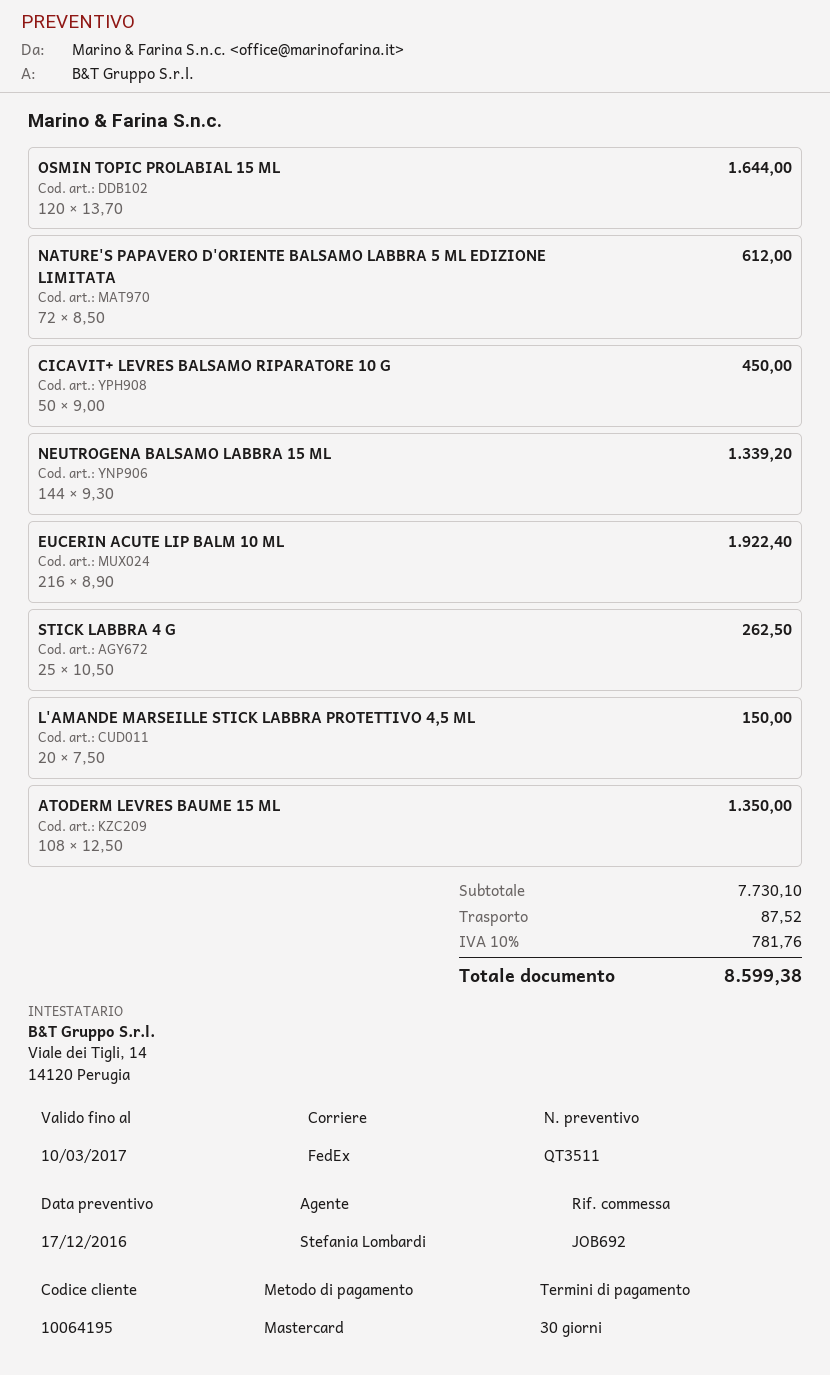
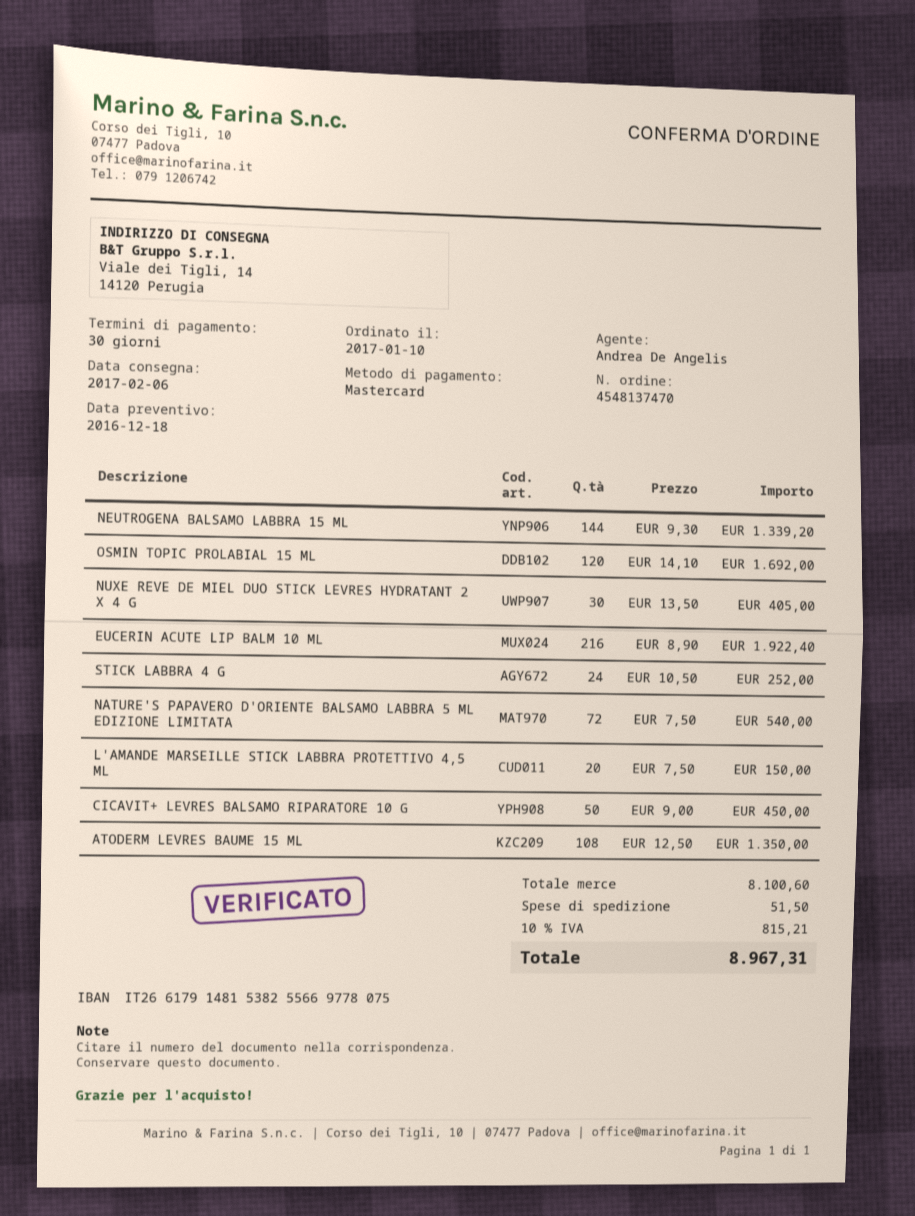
quote date: 2016-12-17 -> 2016-12-18
sales rep: Stefania Lombardi -> Andrea De Angelis
OSMIN TOPIC PROLABIAL 15 ML: 120 x 13.70 = 1644.00 -> 120 x 14.10 = 1692.00
NATURE'S PAPAVERO D'ORIENTE BALSAMO LABBRA 5 ML EDIZIONE LIMITATA: 72 x 8.50 = 612.00 -> 72 x 7.50 = 540.00
STICK LABBRA 4 G: 25 x 10.50 = 262.50 -> 24 x 10.50 = 252.00
NUXE REVE DE MIEL DUO STICK LEVRES HYDRATANT 2 X 4 G: none -> 30 x 13.50 = 405.00
subtotal: 7730.10 -> 8100.60
shipping: 87.52 -> 51.50
tax: 10% = 781.76 -> 10% = 815.21
total: 8599.38 -> 8967.31

